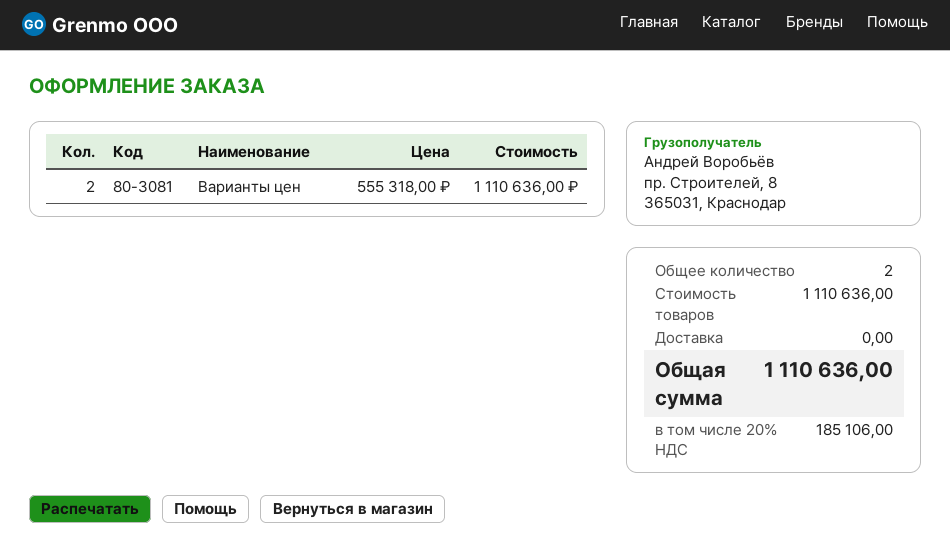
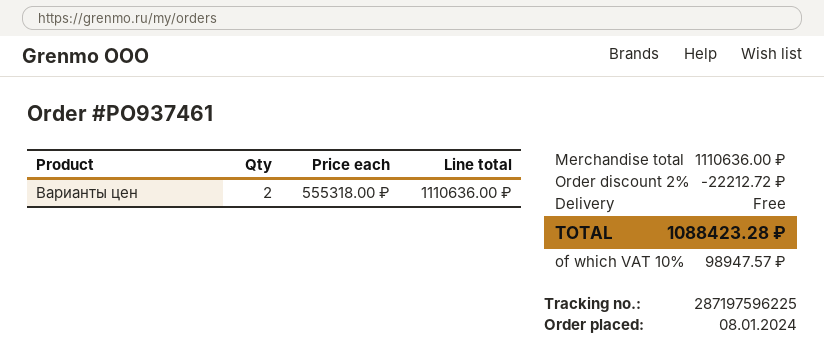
discount: none -> 2% = 22212.72
tax: 20% = 185106.00 -> 10% = 98947.57
total: 1110636.00 -> 1088423.28

